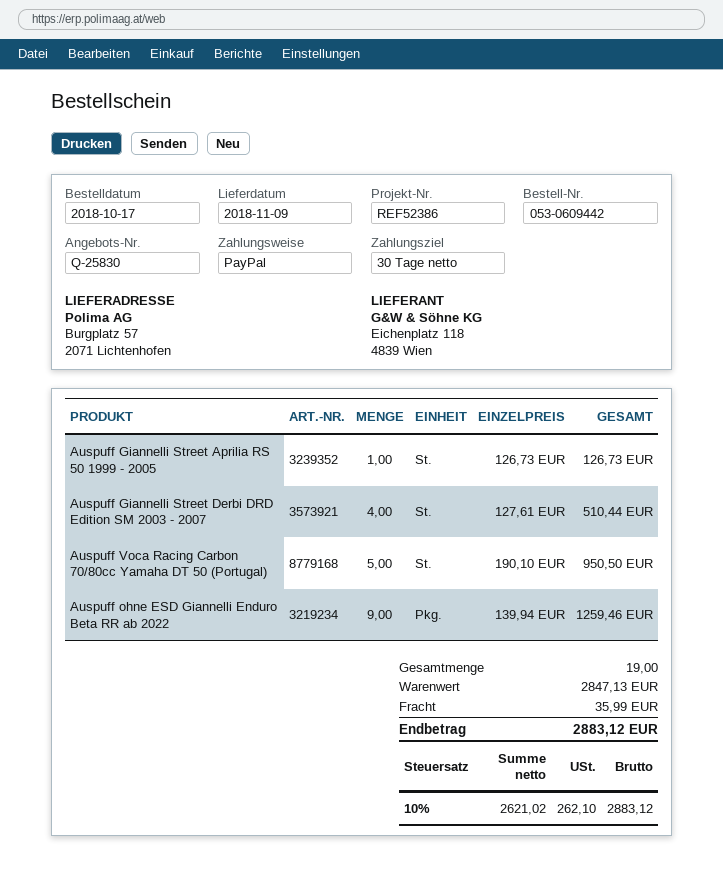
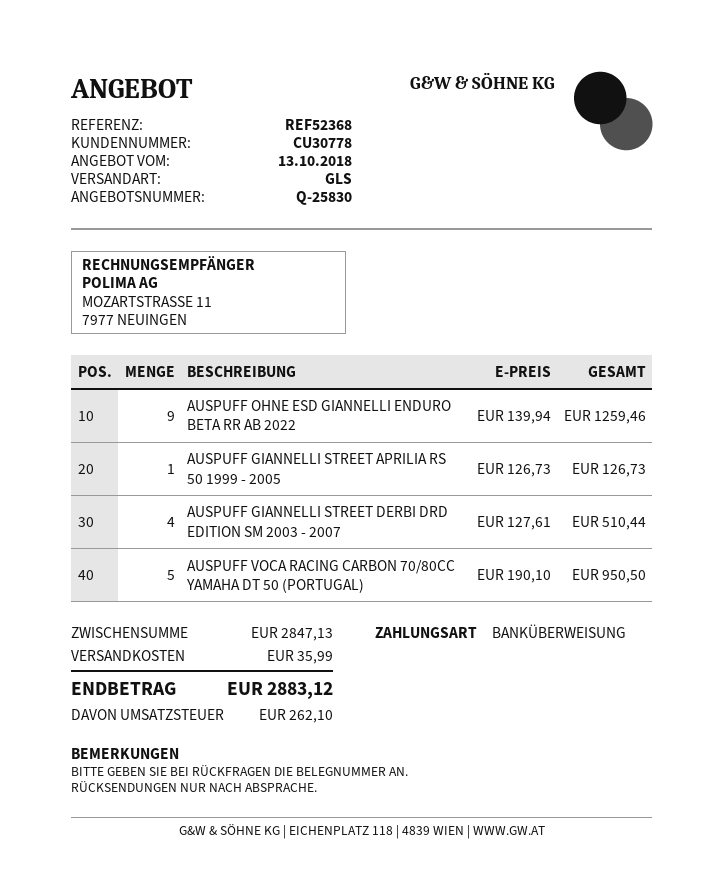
reference: REF52386 -> REF52368
payment method: PayPal -> bank transfer

